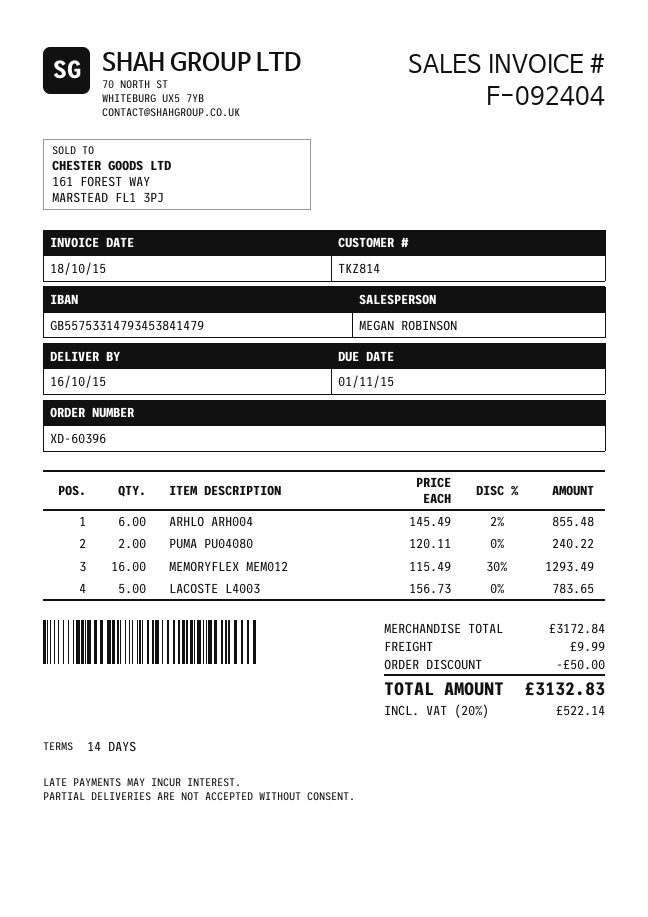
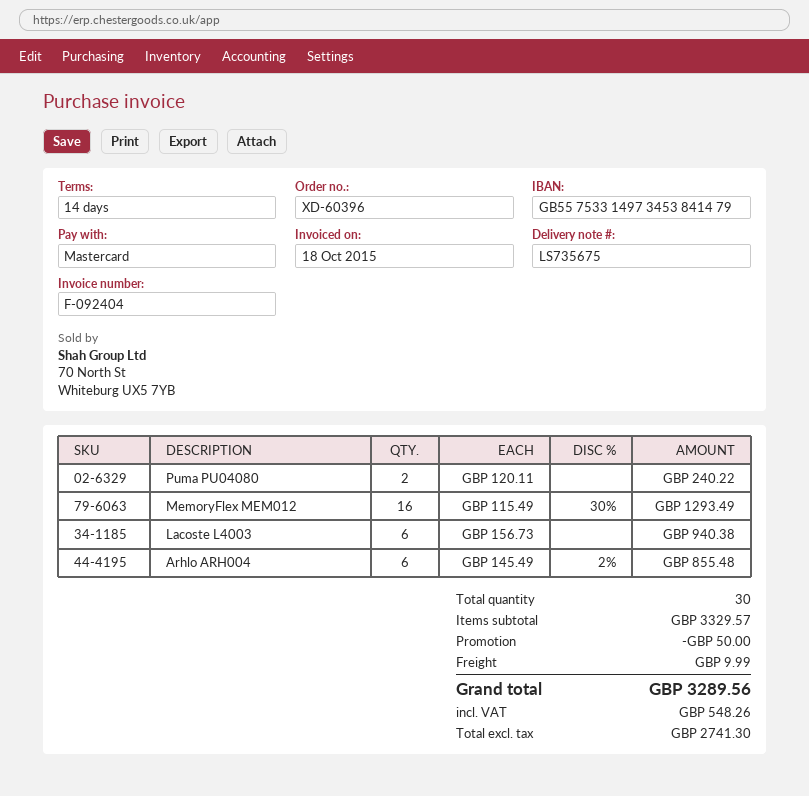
bank account: GB55753314793453841479 -> GB55753314973453841479
LACOSTE L4003: 5 x 156.73 = 783.65 -> 6 x 156.73 = 940.38
subtotal: 3172.84 -> 3329.57
tax: 522.14 -> 548.26
total: 3132.83 -> 3289.56

